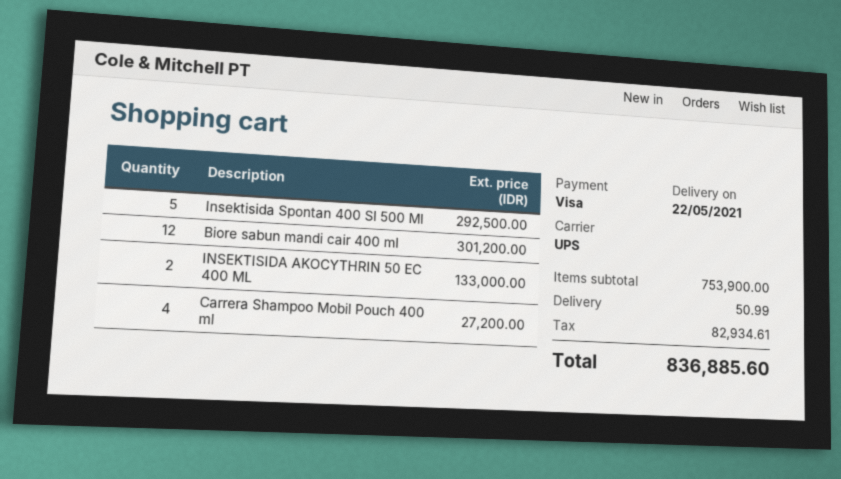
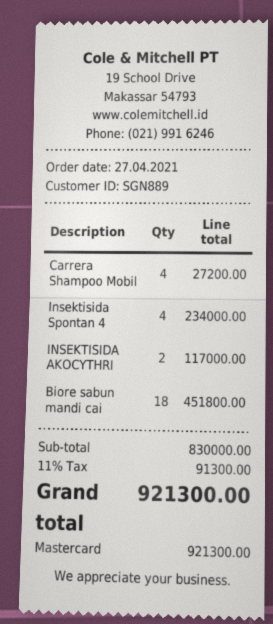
payment method: Visa -> Mastercard
Insektisida Spontan 400 Sl 500 Ml: 5 for 292500.00 -> 4 for 234000.00
Biore sabun mandi cair 400 ml: 12 for 301200.00 -> 18 for 451800.00
INSEKTISIDA AKOCYTHRIN 50 EC 400 ML: 2 for 133000.00 -> 2 for 117000.00
subtotal: 753900.00 -> 830000.00
shipping: 50.99 -> none
tax: 82934.61 -> 91300.00
total: 836885.60 -> 921300.00

